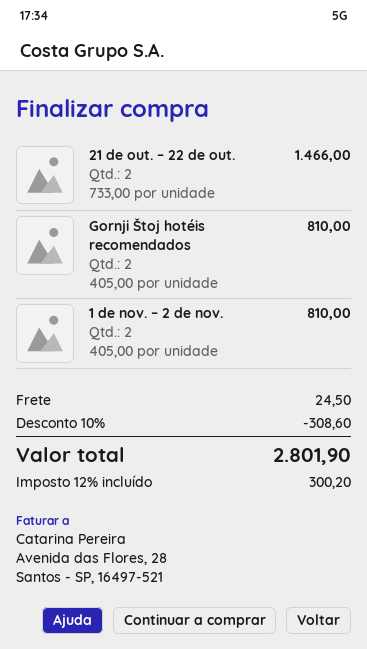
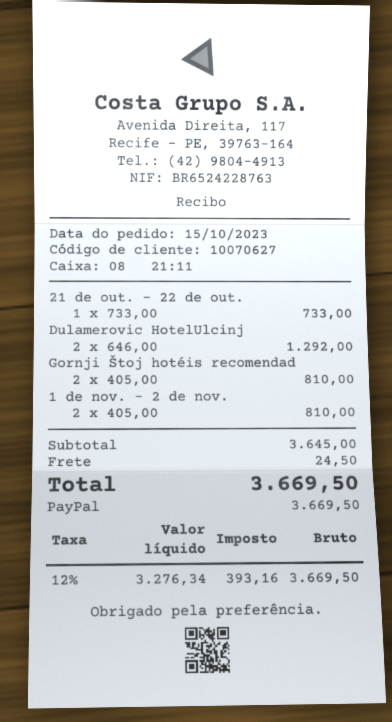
21 de out. – 22 de out.: 2 x 733.00 = 1466.00 -> 1 x 733.00 = 733.00
Dulamerovic HotelUlcinj: none -> 2 x 646.00 = 1292.00
discount: 10% = 308.60 -> none
tax: 12% = 300.20 -> 12% = 393.16
total: 2801.90 -> 3669.50

